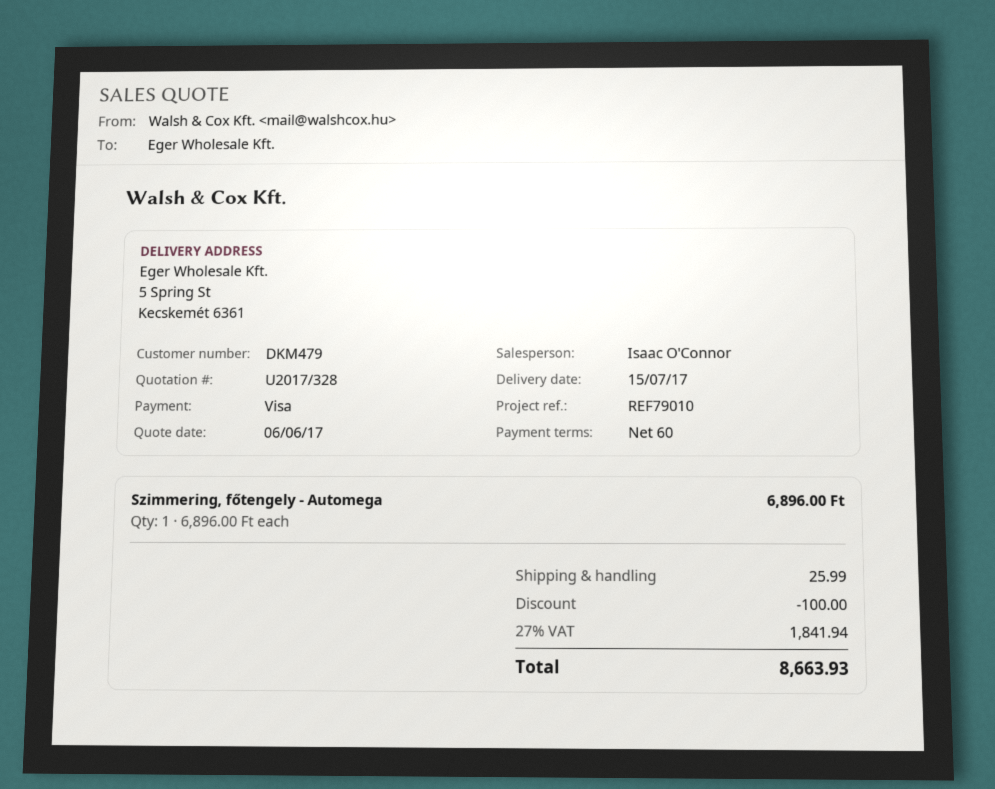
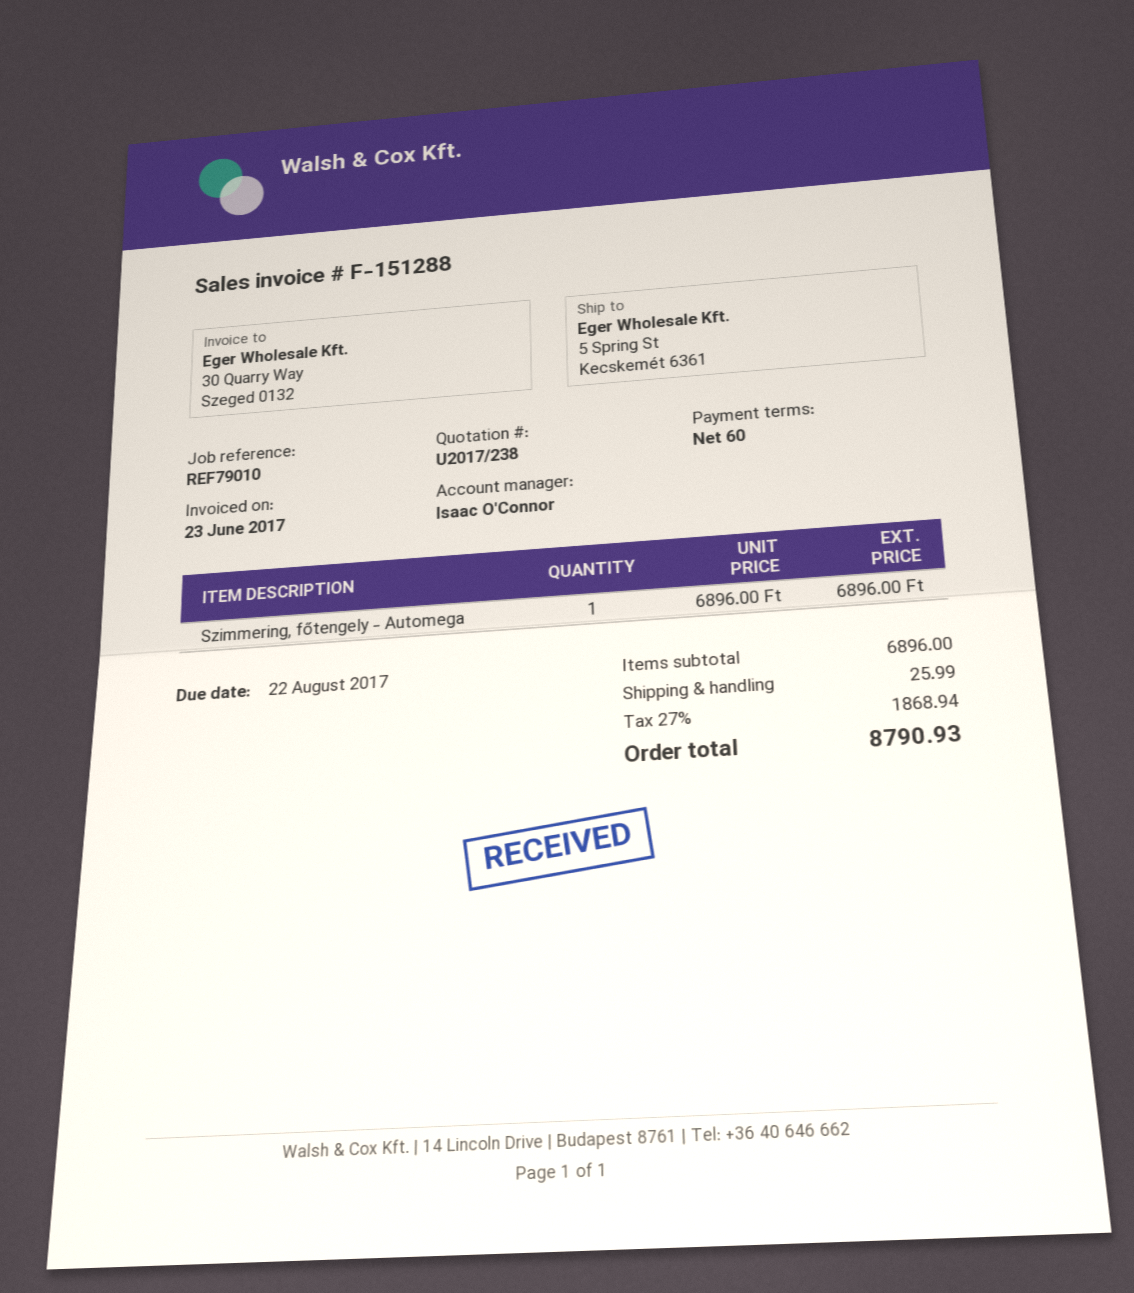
quote number: U2017/328 -> U2017/238
discount: 100.00 -> none
tax: 27% = 1841.94 -> 27% = 1868.94
total: 8663.93 -> 8790.93

